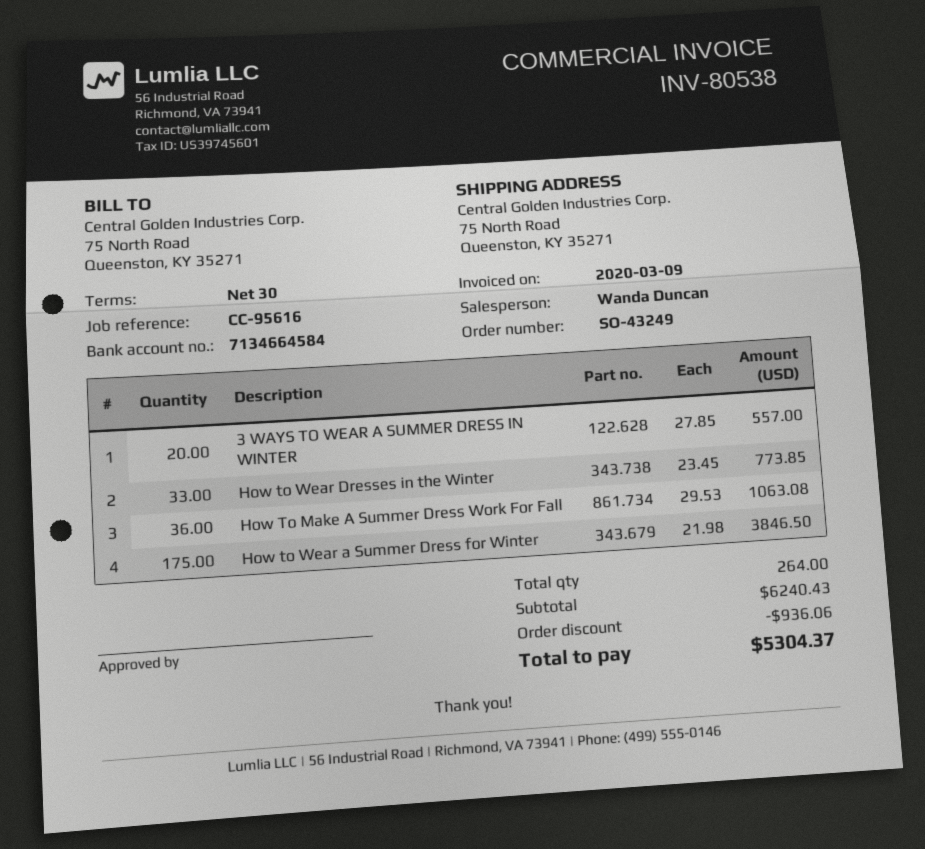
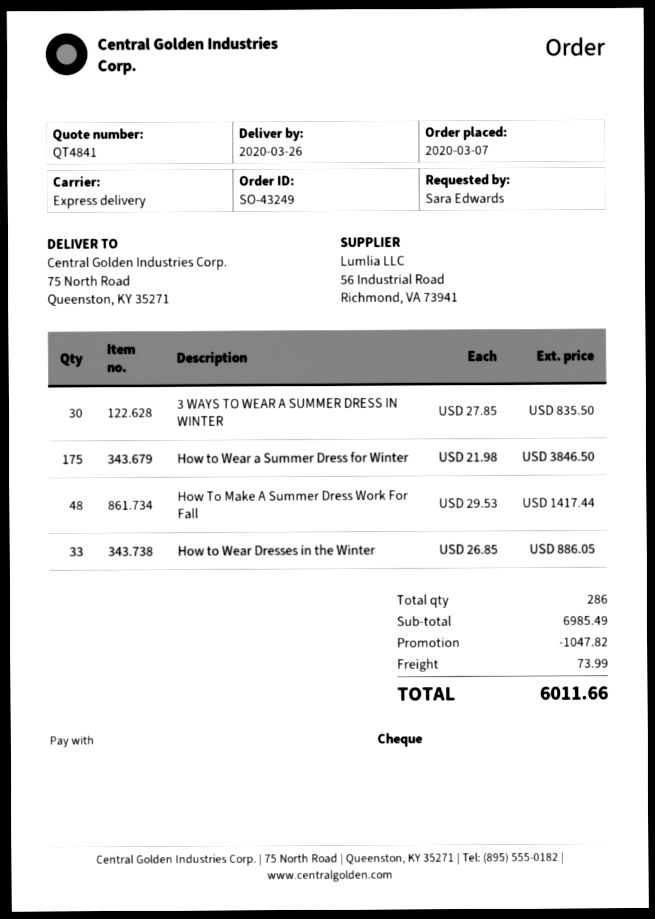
3 WAYS TO WEAR A SUMMER DRESS IN WINTER: 20 x 27.85 = 557.00 -> 30 x 27.85 = 835.50
How to Wear Dresses in the Winter: 33 x 23.45 = 773.85 -> 33 x 26.85 = 886.05
How To Make A Summer Dress Work For Fall: 36 x 29.53 = 1063.08 -> 48 x 29.53 = 1417.44
total quantity: 264 -> 286
subtotal: 6240.43 -> 6985.49
discount: 936.06 -> 1047.82
shipping: none -> 73.99
total: 5304.37 -> 6011.66

